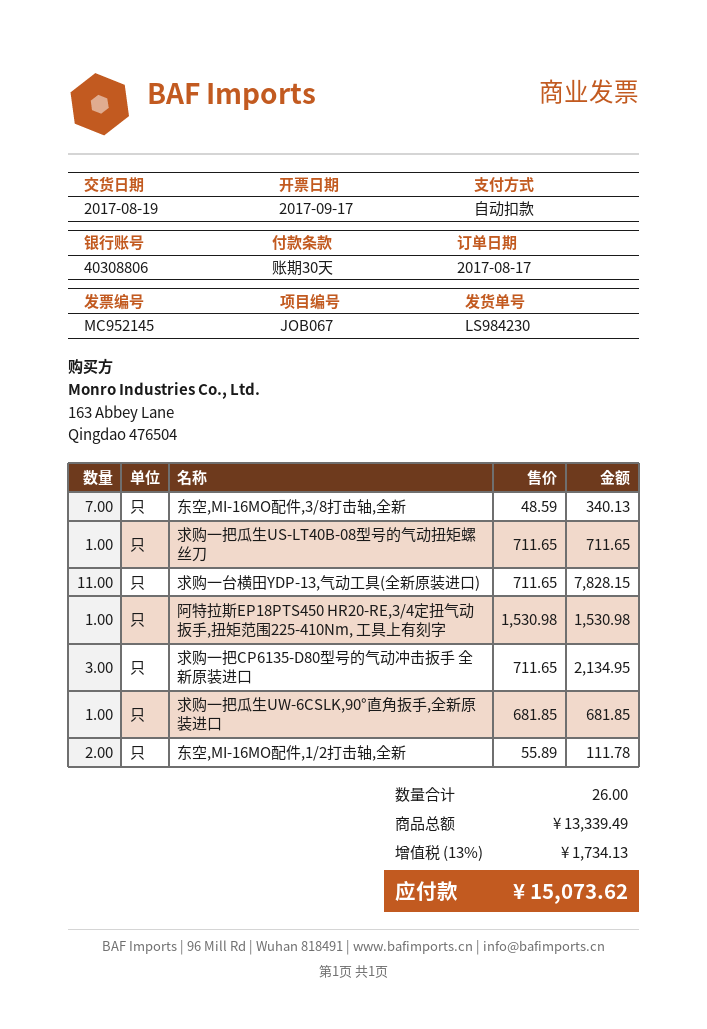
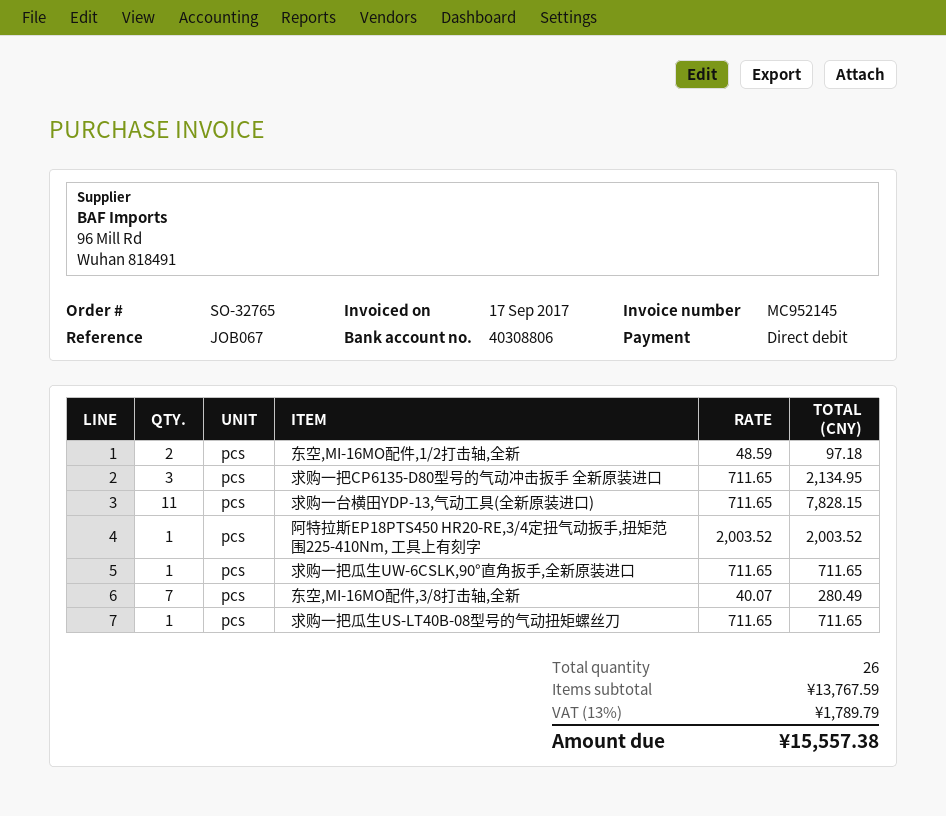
东空,MI-16MO配件,3/8打击轴,全新: 7 x 48.59 = 340.13 -> 7 x 40.07 = 280.49
阿特拉斯EP18PTS450 HR20-RE,3/4定扭气动扳手,扭矩范围225-410Nm, 工具上有刻字: 1 x 1530.98 = 1530.98 -> 1 x 2003.52 = 2003.52
求购一把瓜生UW-6CSLK,90°直角扳手,全新原装进口: 1 x 681.85 = 681.85 -> 1 x 711.65 = 711.65
东空,MI-16MO配件,1/2打击轴,全新: 2 x 55.89 = 111.78 -> 2 x 48.59 = 97.18
subtotal: 13339.49 -> 13767.59
tax: 13% = 1734.13 -> 13% = 1789.79
total: 15073.62 -> 15557.38

